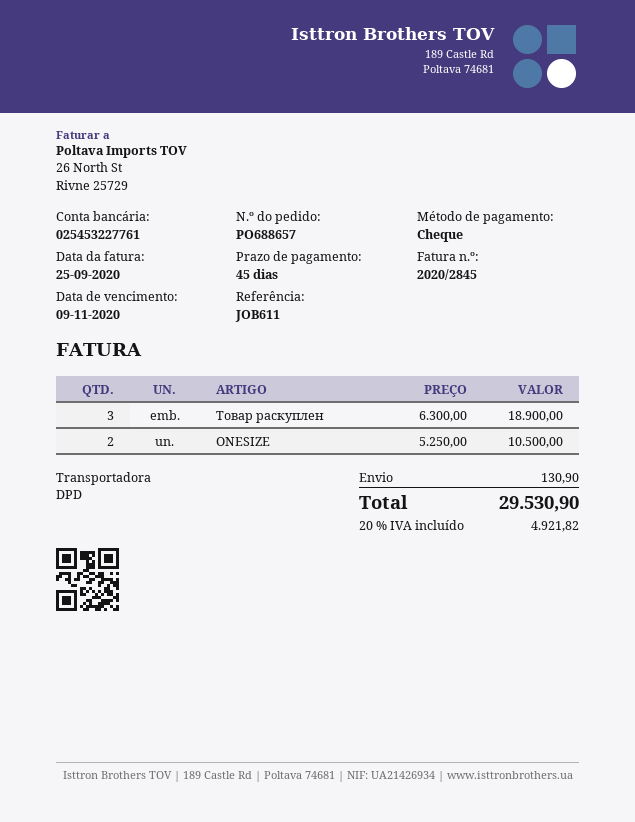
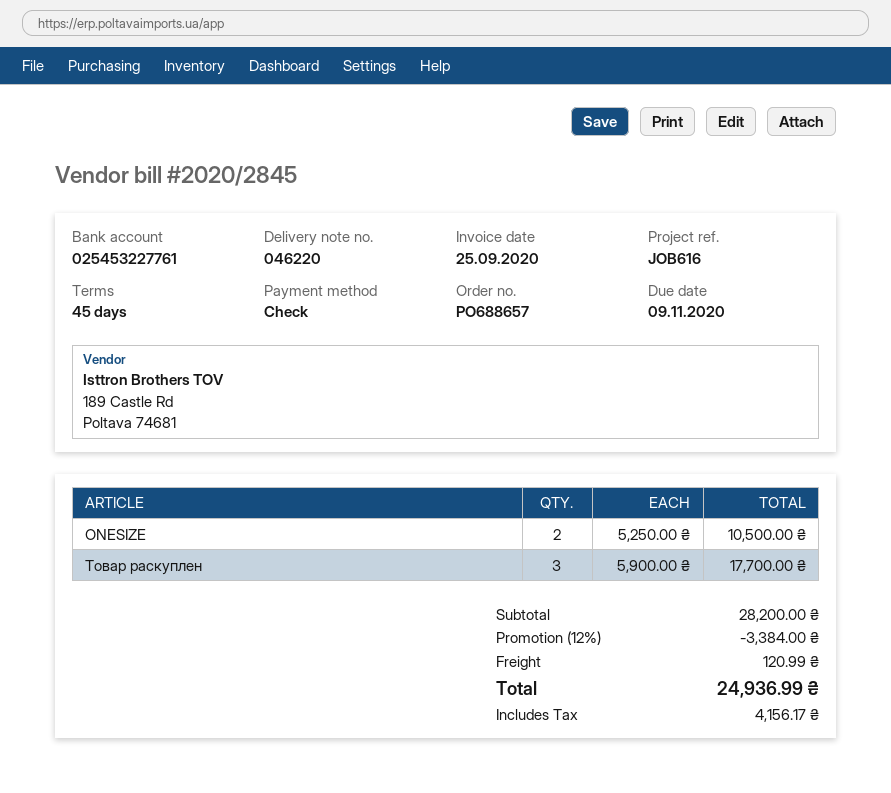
reference: JOB611 -> JOB616
Товар раскуплен: 3 x 6300.00 = 18900.00 -> 3 x 5900.00 = 17700.00
discount: none -> 12% = 3384.00
shipping: 130.90 -> 120.99
tax: 4921.82 -> 4156.17
total: 29530.90 -> 24936.99

